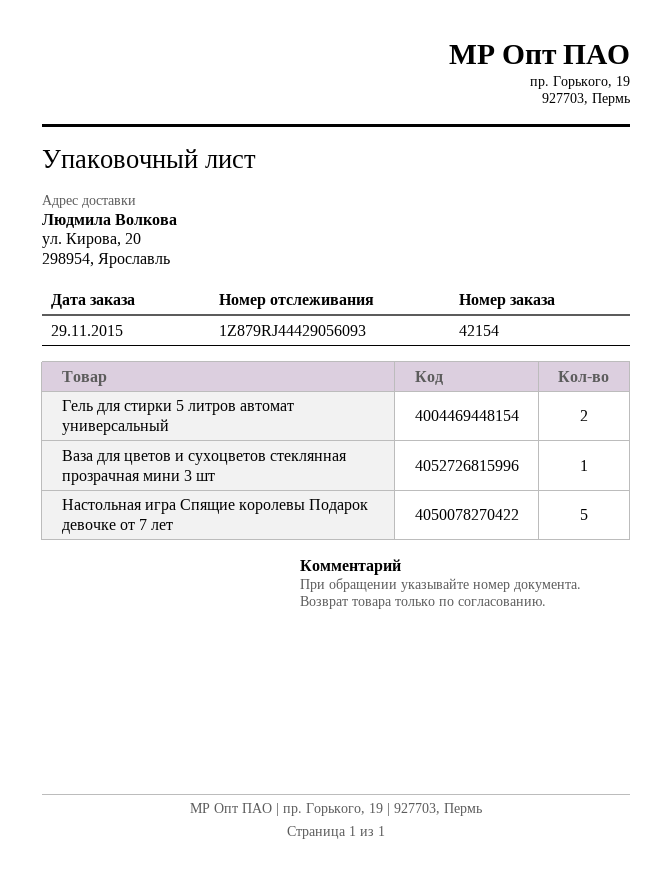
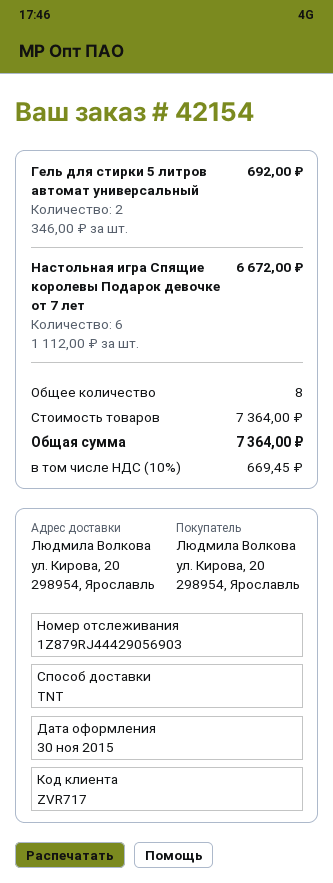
order date: 2015-11-29 -> 2015-11-30
tracking number: 1Z879RJ44429056093 -> 1Z879RJ44429056903
Ваза для цветов и сухоцветов стеклянная прозрачная мини 3 шт: 1 -> none
Настольная игра Спящие королевы Подарок девочке от 7 лет: 5 -> 6

